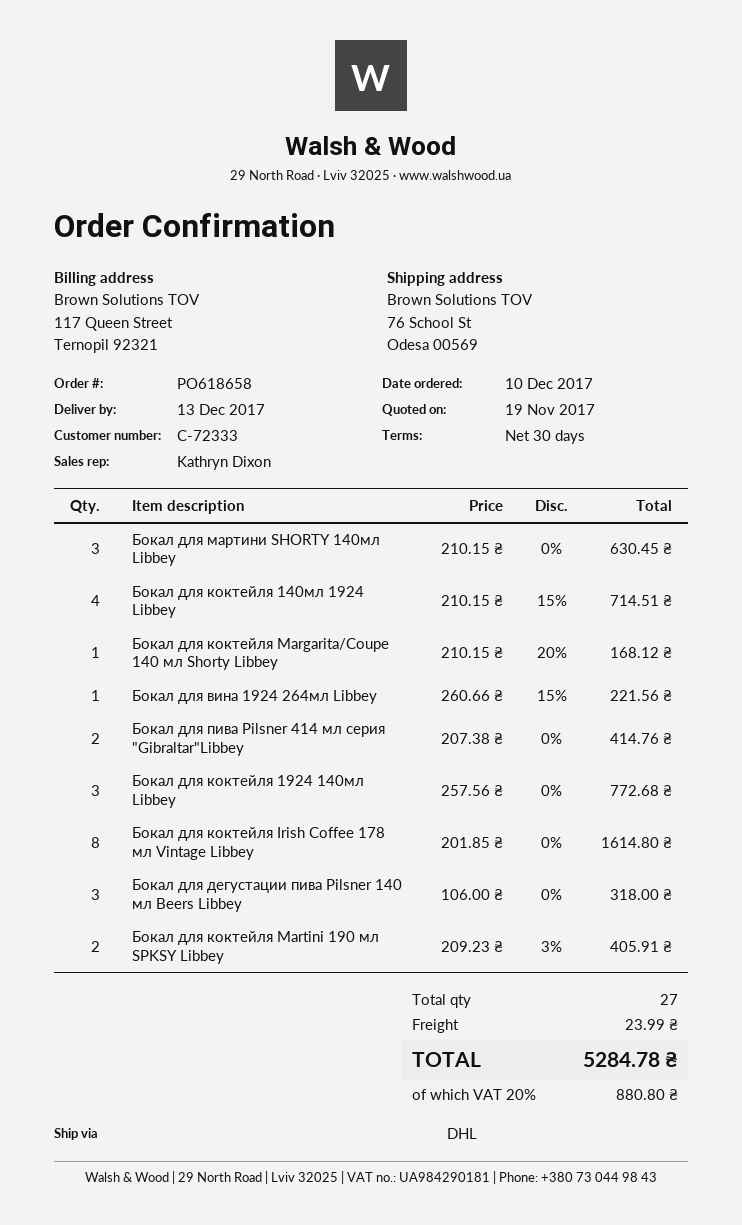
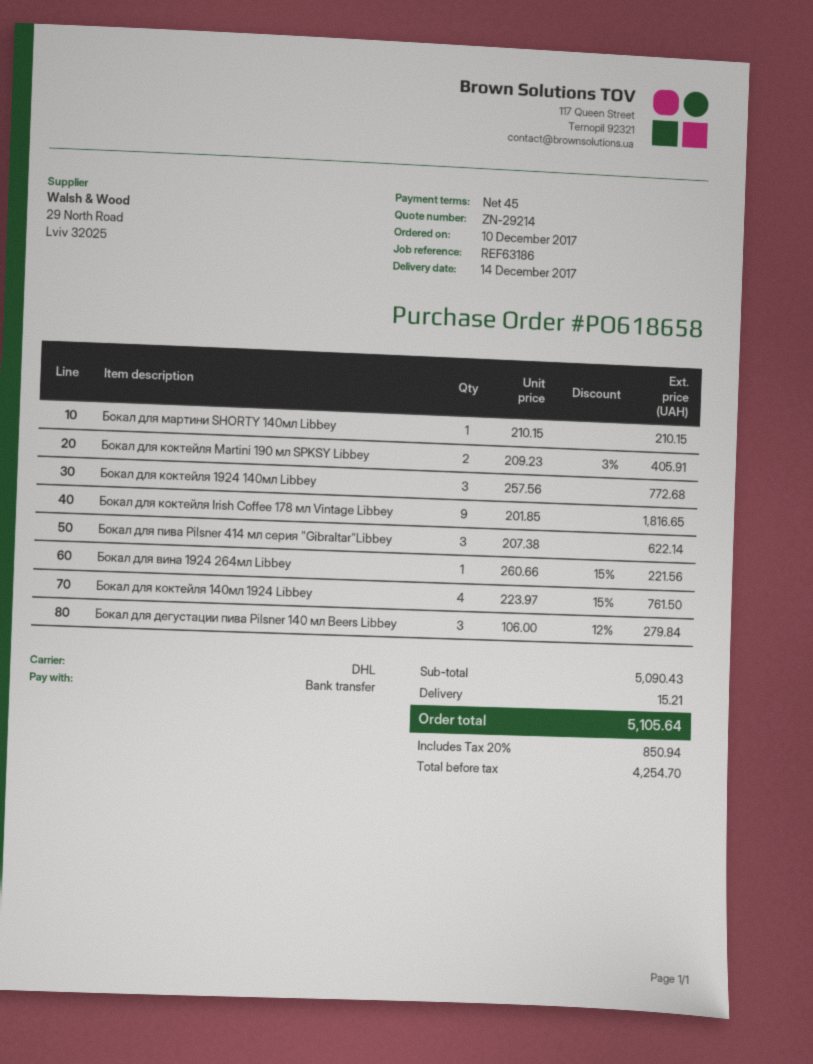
delivery date: 2017-12-13 -> 2017-12-14
payment terms: 30 days -> 45 days
Бокал для мартини SHORTY 140мл Libbey: 3 x 210.15 = 630.45 -> 1 x 210.15 = 210.15
Бокал для коктейля 140мл 1924 Libbey: 4 x 210.15 - 15% = 714.51 -> 4 x 223.97 - 15% = 761.50
Бокал для коктейля Margarita/Coupe 140 мл Shorty Libbey: 1 x 210.15 - 20% = 168.12 -> none
Бокал для пива Pilsner 414 мл серия "Gibraltar"Libbey: 2 x 207.38 = 414.76 -> 3 x 207.38 = 622.14
Бокал для коктейля Irish Coffee 178 мл Vintage Libbey: 8 x 201.85 = 1614.80 -> 9 x 201.85 = 1816.65
Бокал для дегустации пива Pilsner 140 мл Beers Libbey: 3 x 106.00 = 318.00 -> 3 x 106.00 - 12% = 279.84
shipping: 23.99 -> 15.21
tax: 20% = 880.80 -> 20% = 850.94
total: 5284.78 -> 5105.64

